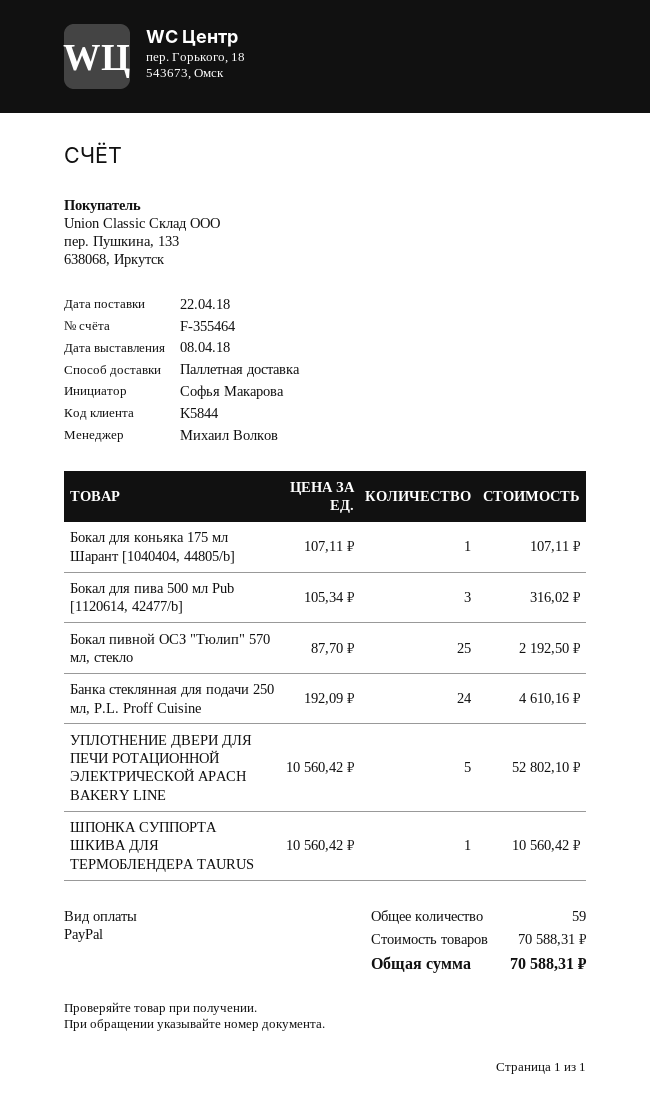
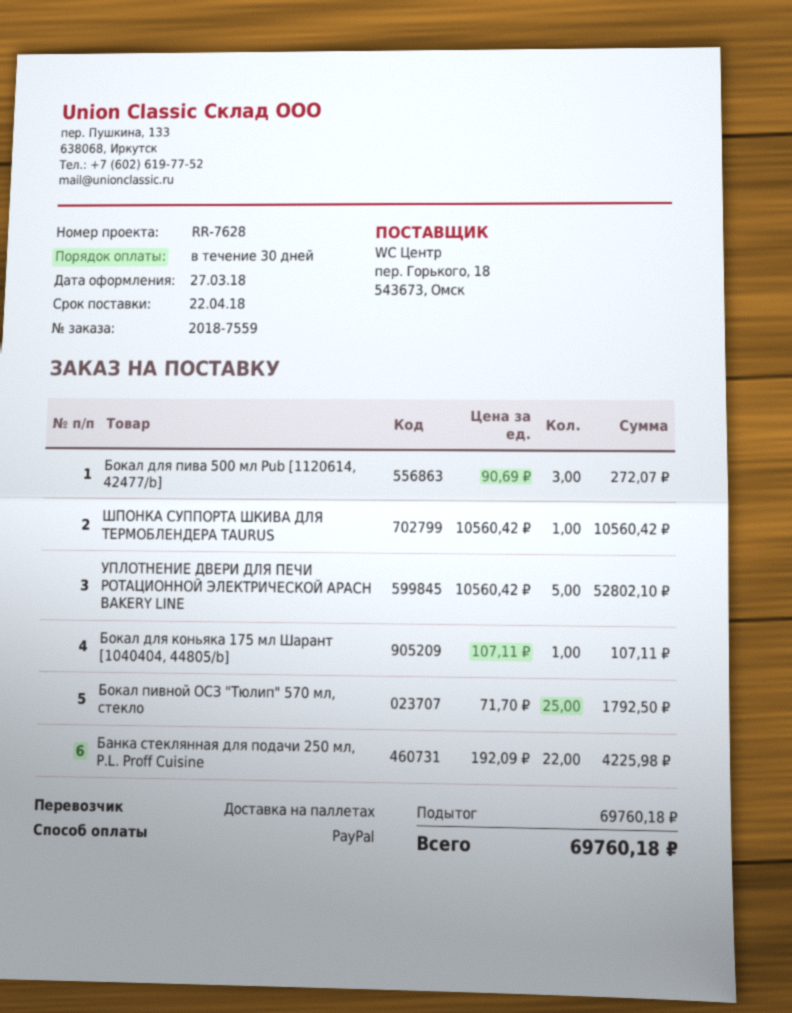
Бокал для пива 500 мл Pub [1120614, 42477/b]: 3 x 105.34 = 316.02 -> 3 x 90.69 = 272.07
Бокал пивной ОСЗ "Тюлип" 570 мл, стекло: 25 x 87.70 = 2192.50 -> 25 x 71.70 = 1792.50
Банка стеклянная для подачи 250 мл, P.L. Proff Cuisine: 24 x 192.09 = 4610.16 -> 22 x 192.09 = 4225.98
subtotal: 70588.31 -> 69760.18
total: 70588.31 -> 69760.18

